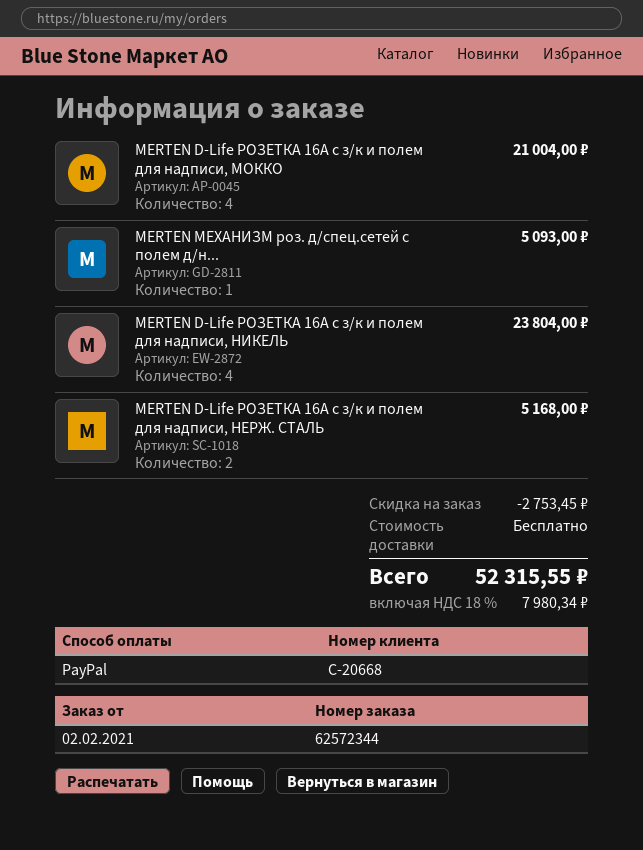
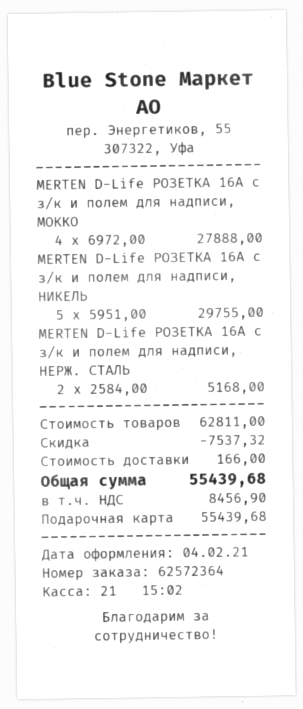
order number: 62572344 -> 62572364
order date: 2021-02-02 -> 2021-02-04
payment method: PayPal -> gift card
MERTEN D-Life РОЗЕТКА 16А с з/к и полем для надписи, МОККО: 4 for 21004.00 -> 4 for 27888.00
MERTEN МЕХАНИЗМ роз. д/спец.сетей с полем д/н...: 1 for 5093.00 -> none
MERTEN D-Life РОЗЕТКА 16А с з/к и полем для надписи, НИКЕЛЬ: 4 for 23804.00 -> 5 for 29755.00
discount: 2753.45 -> 7537.32
shipping: 0.00 -> 166.00
tax: 7980.34 -> 8456.90
total: 52315.55 -> 55439.68

